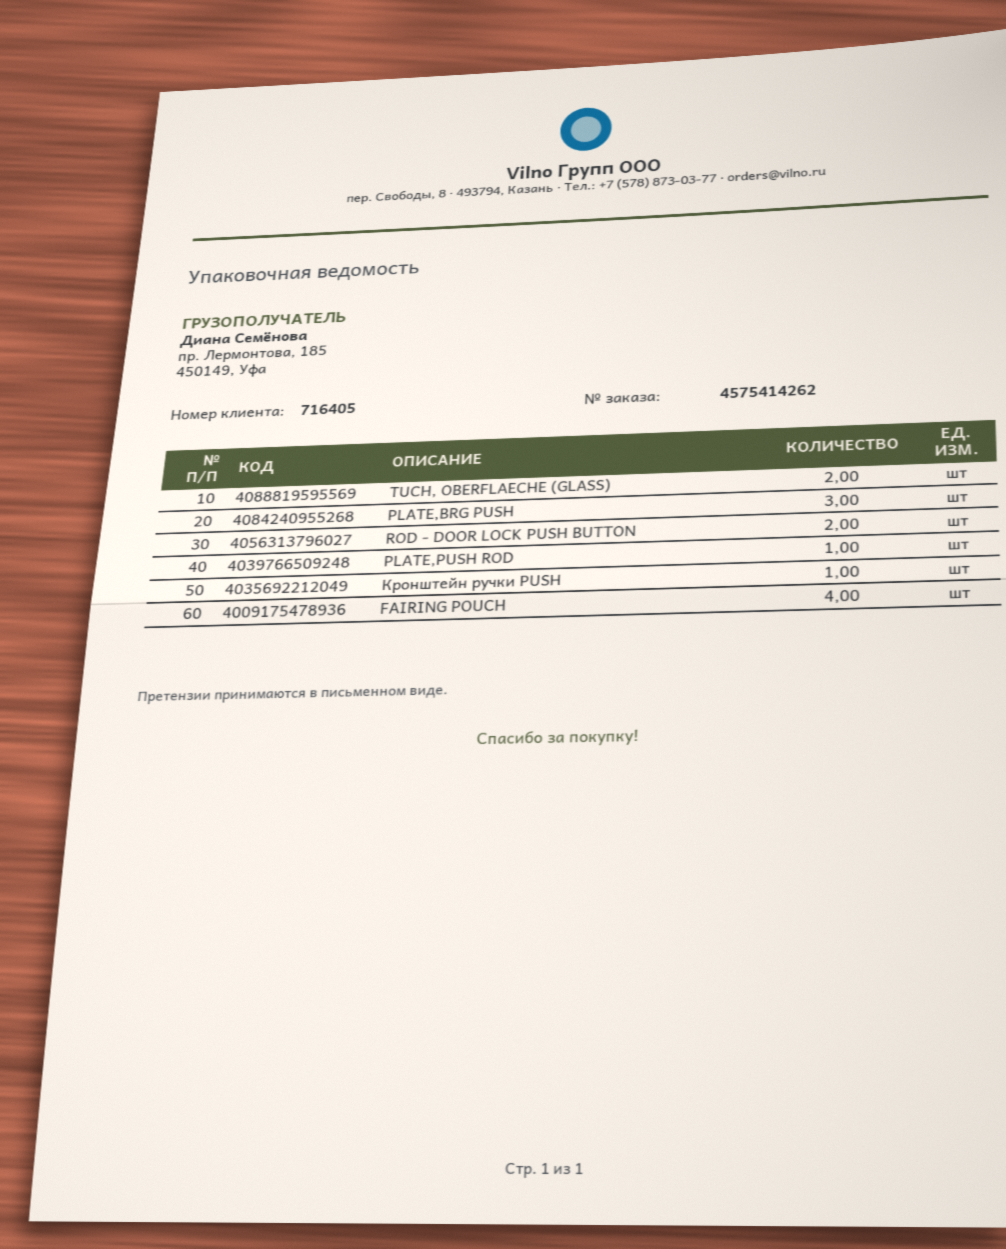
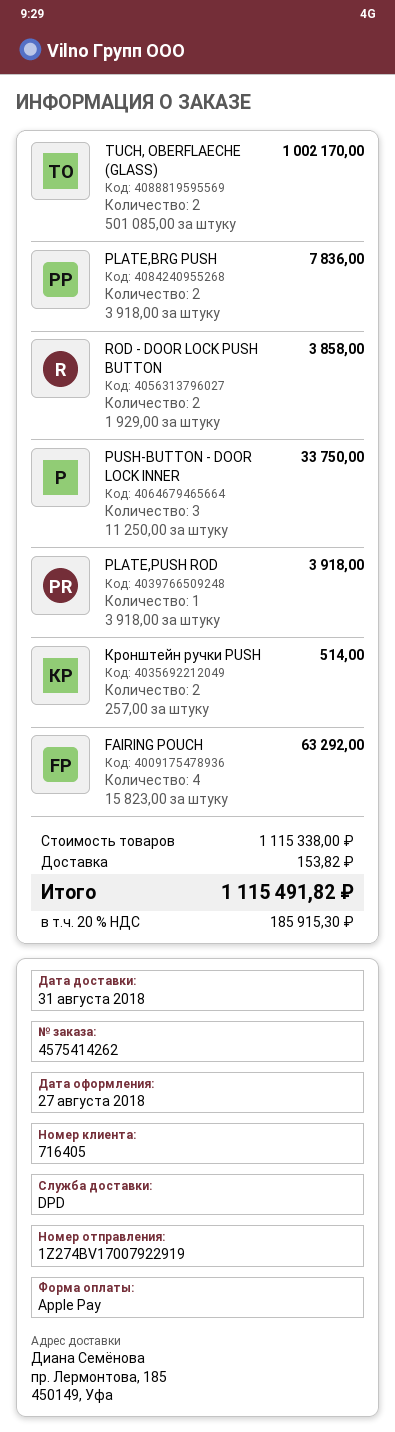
PLATE,BRG PUSH: 3 -> 2
Кронштейн ручки PUSH: 1 -> 2
PUSH-BUTTON - DOOR LOCK INNER: none -> 3

